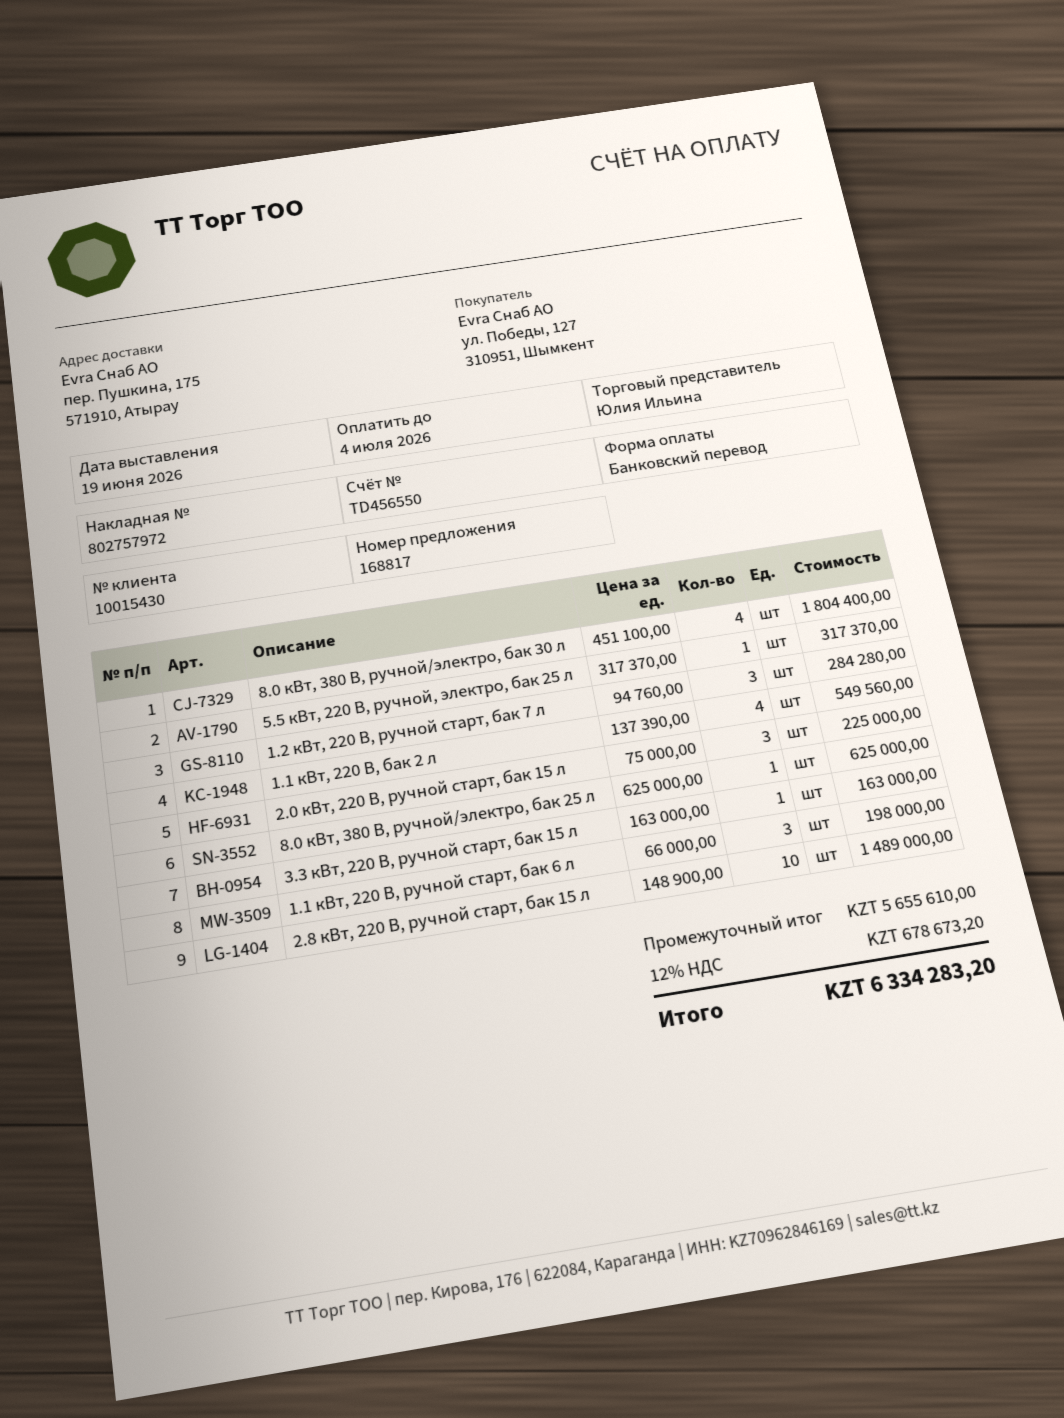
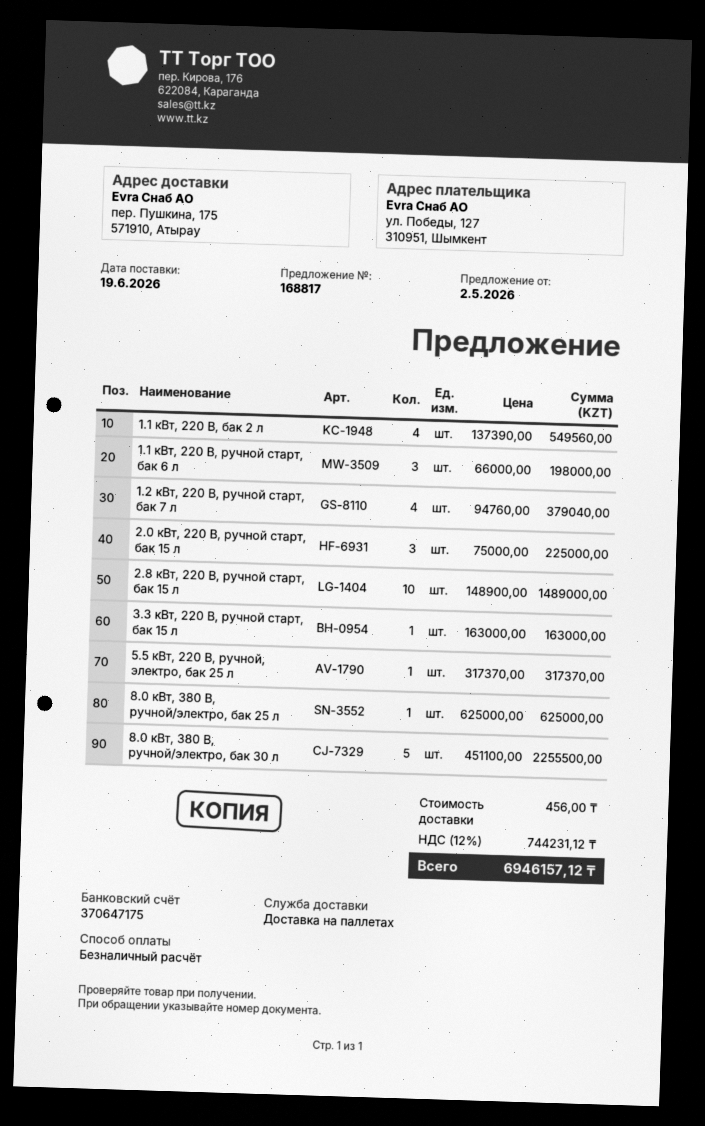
8.0 кВт, 380 В, ручной/электро, бак 30 л: 4 x 451100.00 = 1804400.00 -> 5 x 451100.00 = 2255500.00
1.2 кВт, 220 В, ручной старт, бак 7 л: 3 x 94760.00 = 284280.00 -> 4 x 94760.00 = 379040.00
shipping: none -> 456.00
tax: 12% = 678673.20 -> 12% = 744231.12
total: 6334283.20 -> 6946157.12

